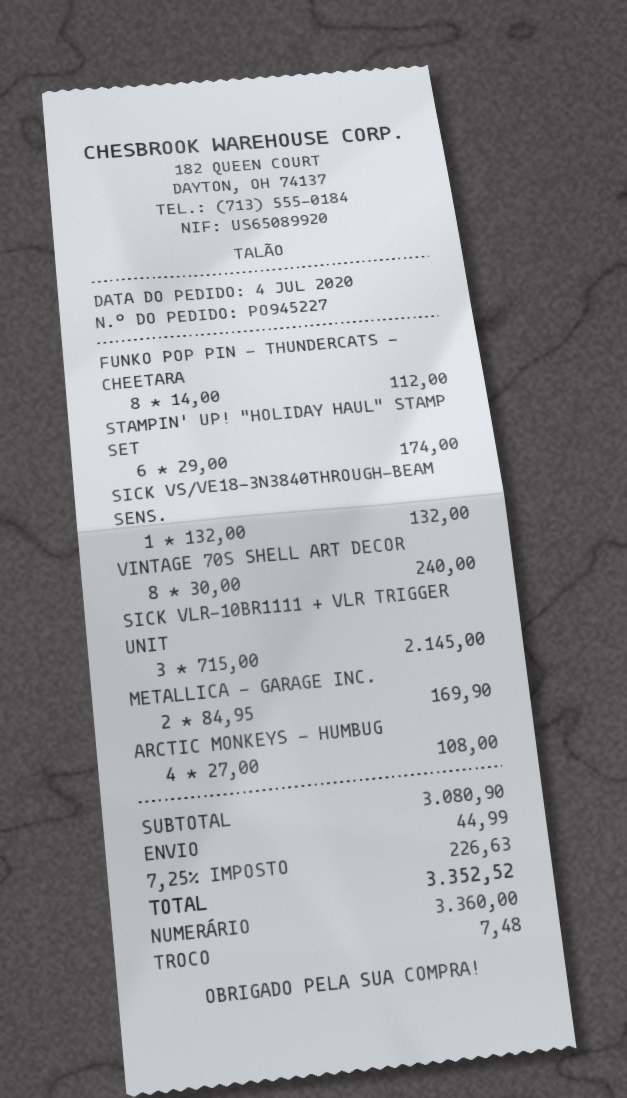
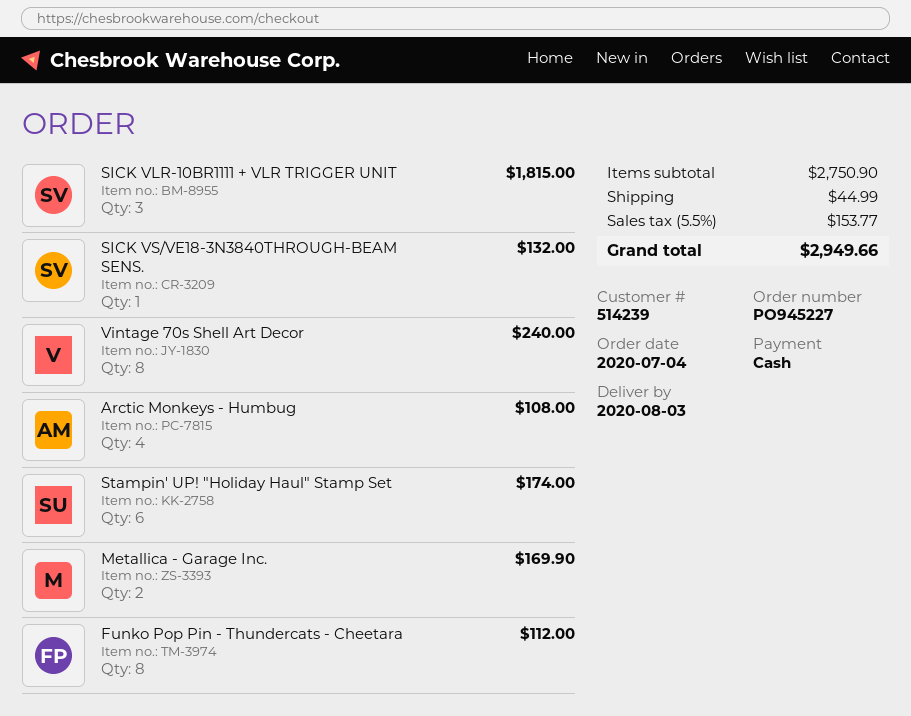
SICK VLR-10BR1111 + VLR TRIGGER UNIT: 3 for 2145.00 -> 3 for 1815.00
subtotal: 3080.90 -> 2750.90
tax: 7.25% = 226.63 -> 5.5% = 153.77
total: 3352.52 -> 2949.66

